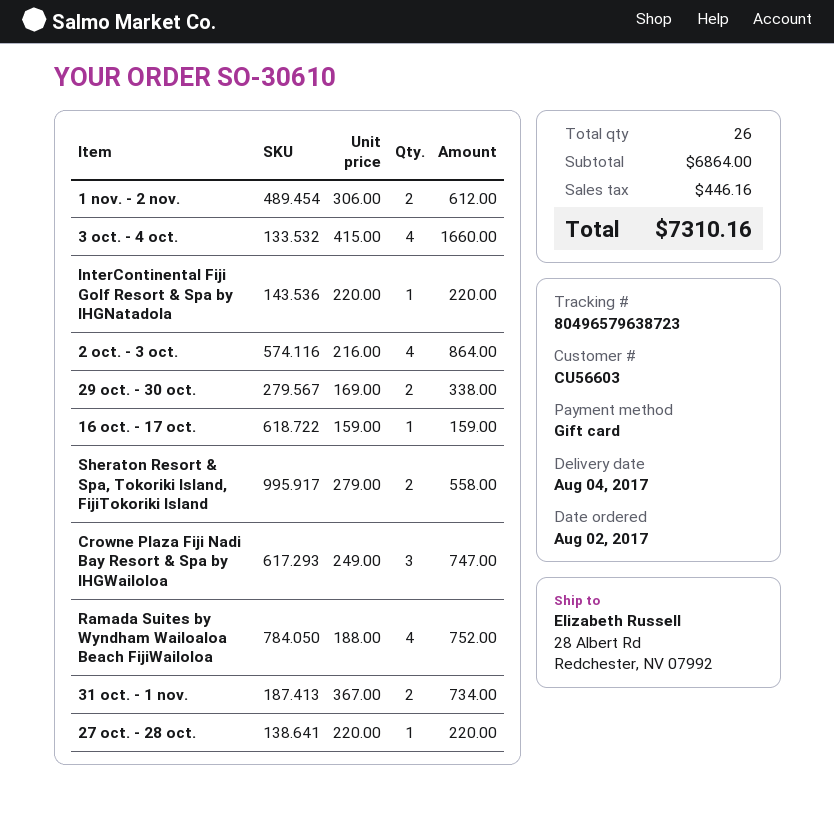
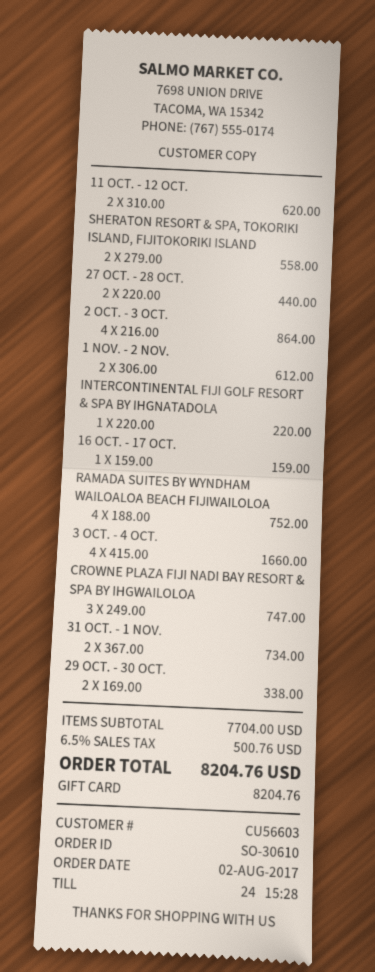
27 oct. - 28 oct.: 1 x 220.00 = 220.00 -> 2 x 220.00 = 440.00
11 OCT. - 12 OCT.: none -> 2 x 310.00 = 620.00
subtotal: 6864.00 -> 7704.00
tax: 446.16 -> 500.76
total: 7310.16 -> 8204.76

